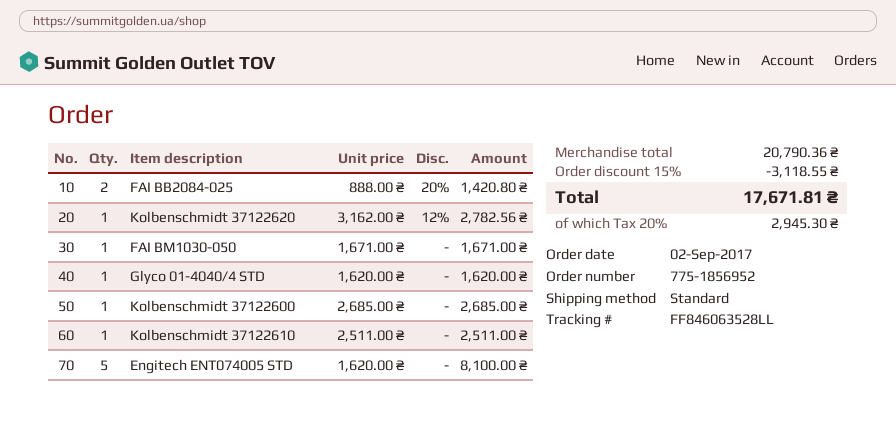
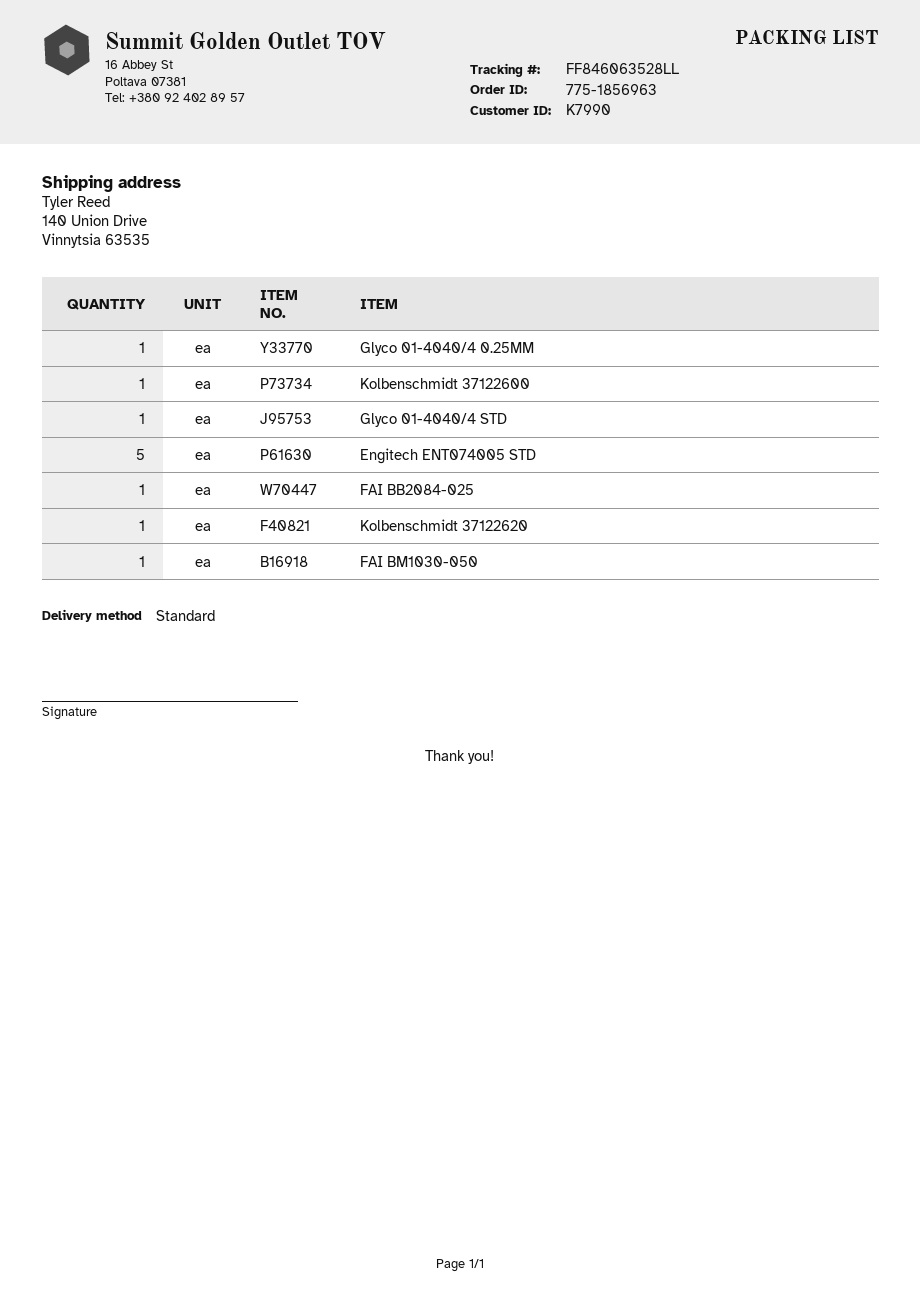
order number: 775-1856952 -> 775-1856963
FAI BB2084-025: 2 -> 1
Kolbenschmidt 37122610: 1 -> none
Glyco 01-4040/4 0.25MM: none -> 1

